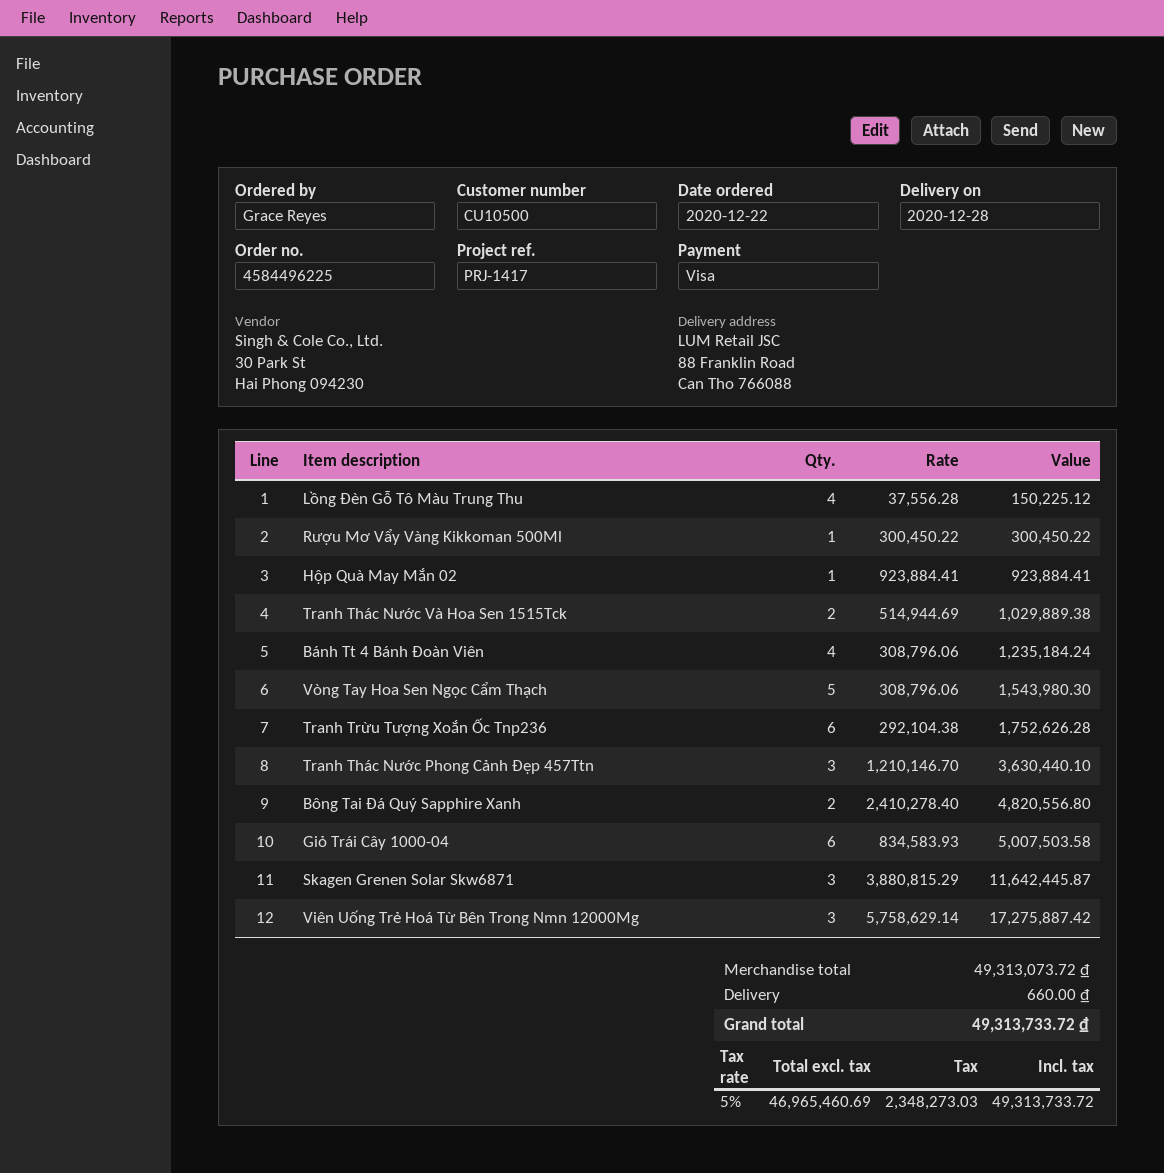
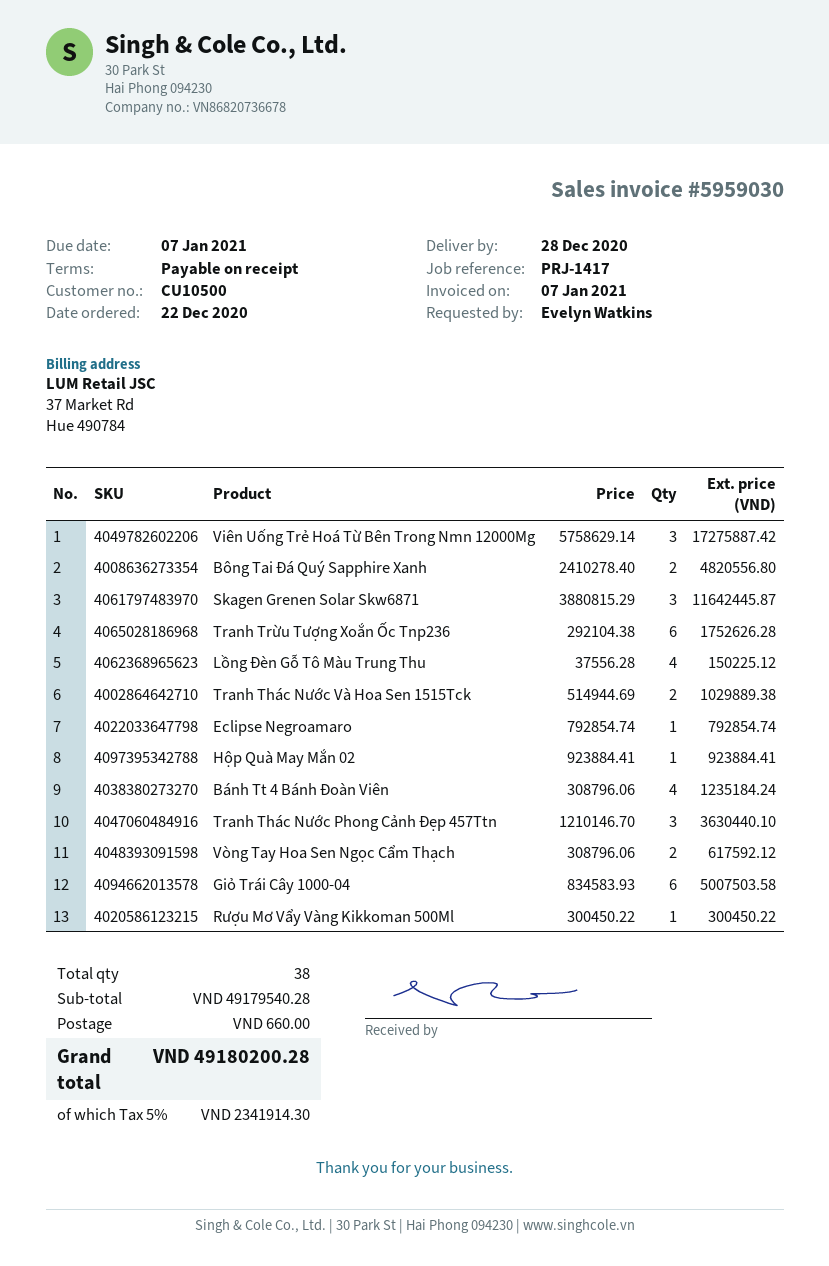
ordered by: Grace Reyes -> Evelyn Watkins
Vòng Tay Hoa Sen Ngọc Cẩm Thạch: 5 x 308796.06 = 1543980.30 -> 2 x 308796.06 = 617592.12
Eclipse Negroamaro: none -> 1 x 792854.74 = 792854.74
subtotal: 49313073.72 -> 49179540.28
tax: 5% = 2348273.03 -> 5% = 2341914.30
total: 49313733.72 -> 49180200.28

